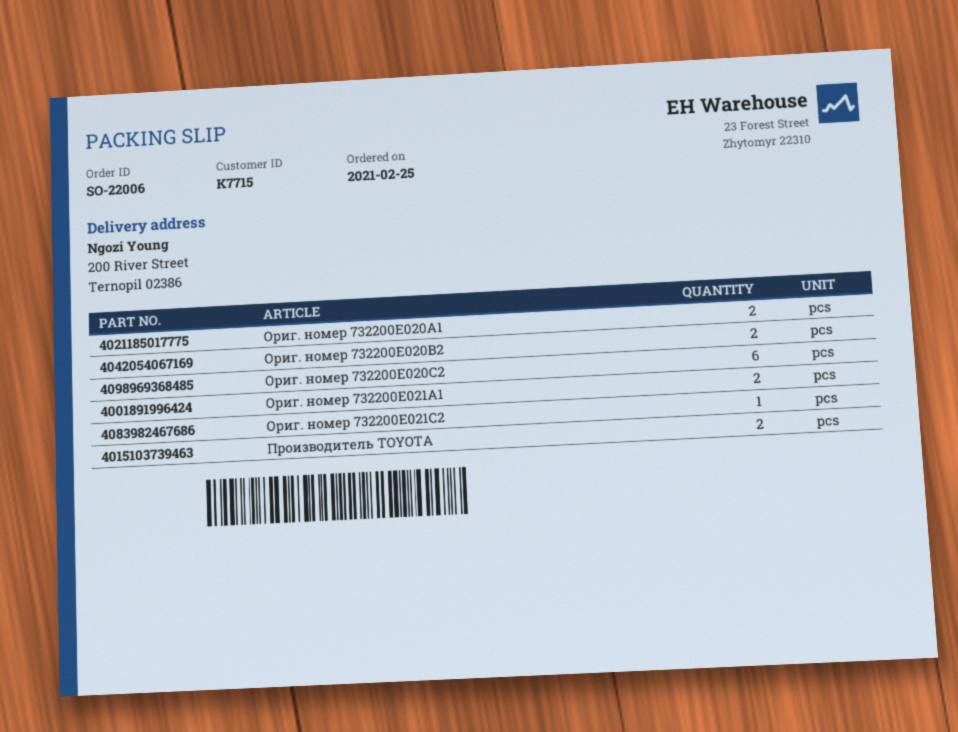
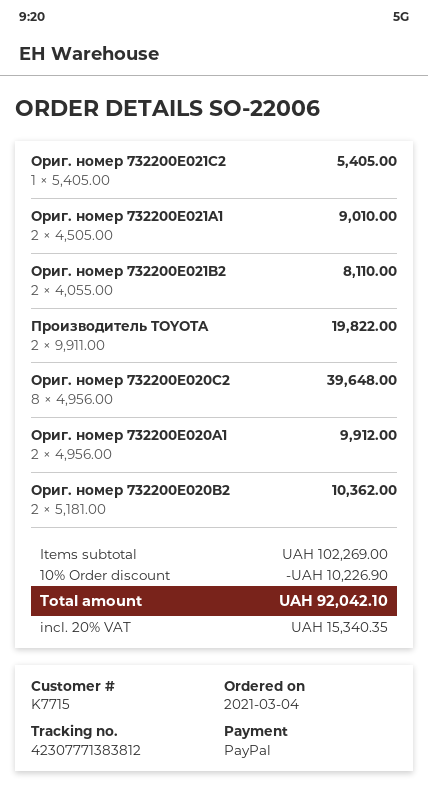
order date: 2021-02-25 -> 2021-03-04
Ориг. номер 732200E020C2: 6 -> 8
Ориг. номер 732200E021B2: none -> 2

